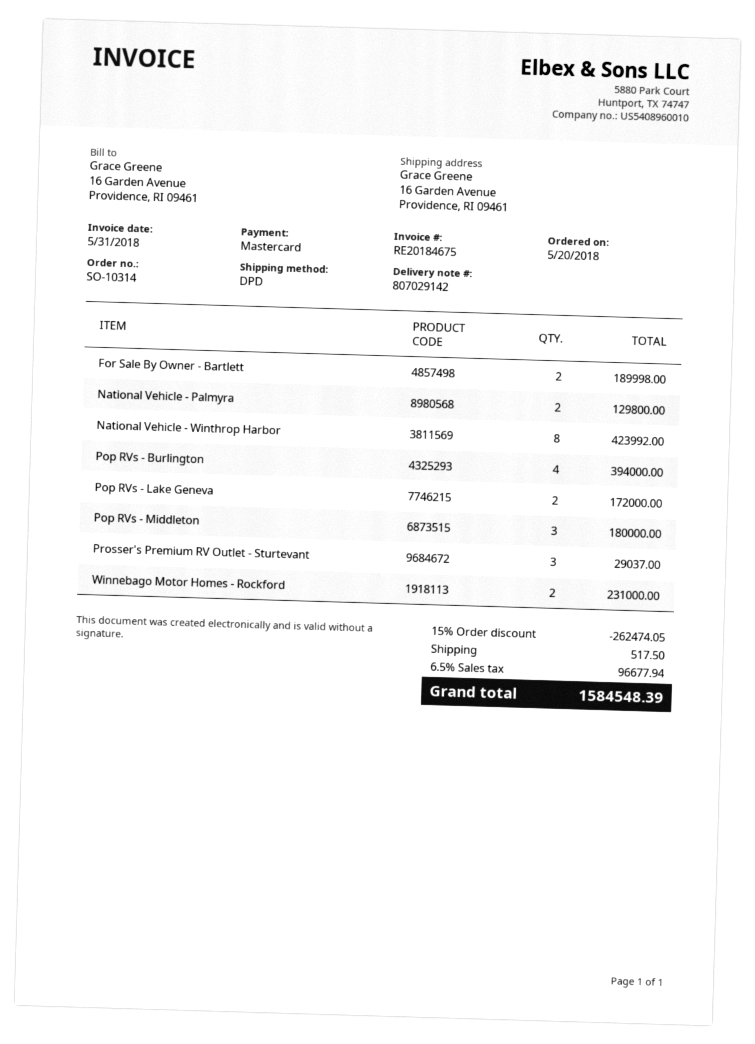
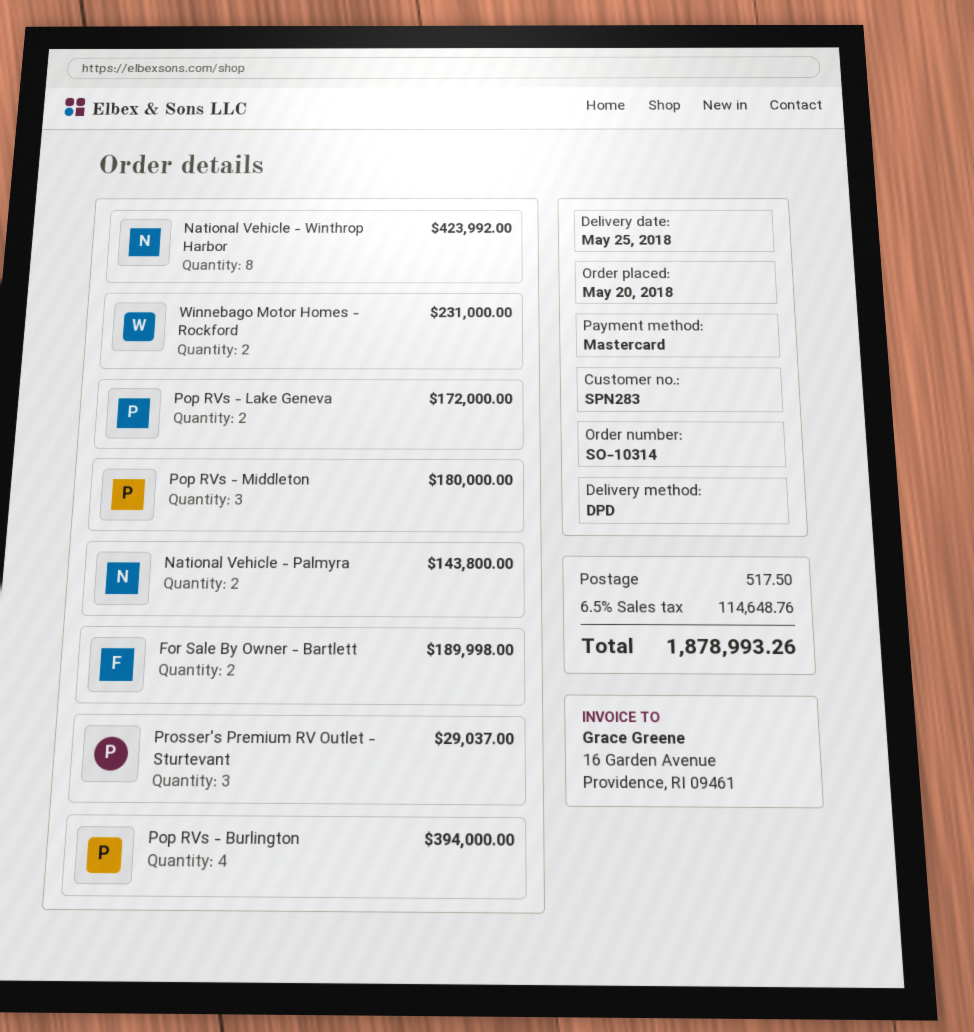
National Vehicle - Palmyra: 2 for 129800.00 -> 2 for 143800.00
discount: 15% = 262474.05 -> none
tax: 6.5% = 96677.94 -> 6.5% = 114648.76
total: 1584548.39 -> 1878993.26

